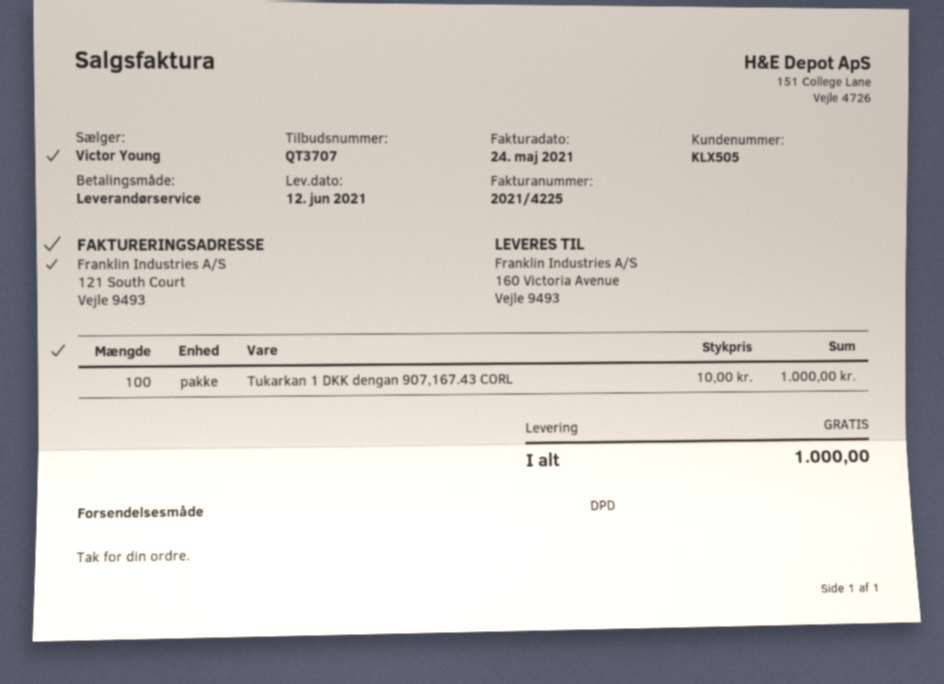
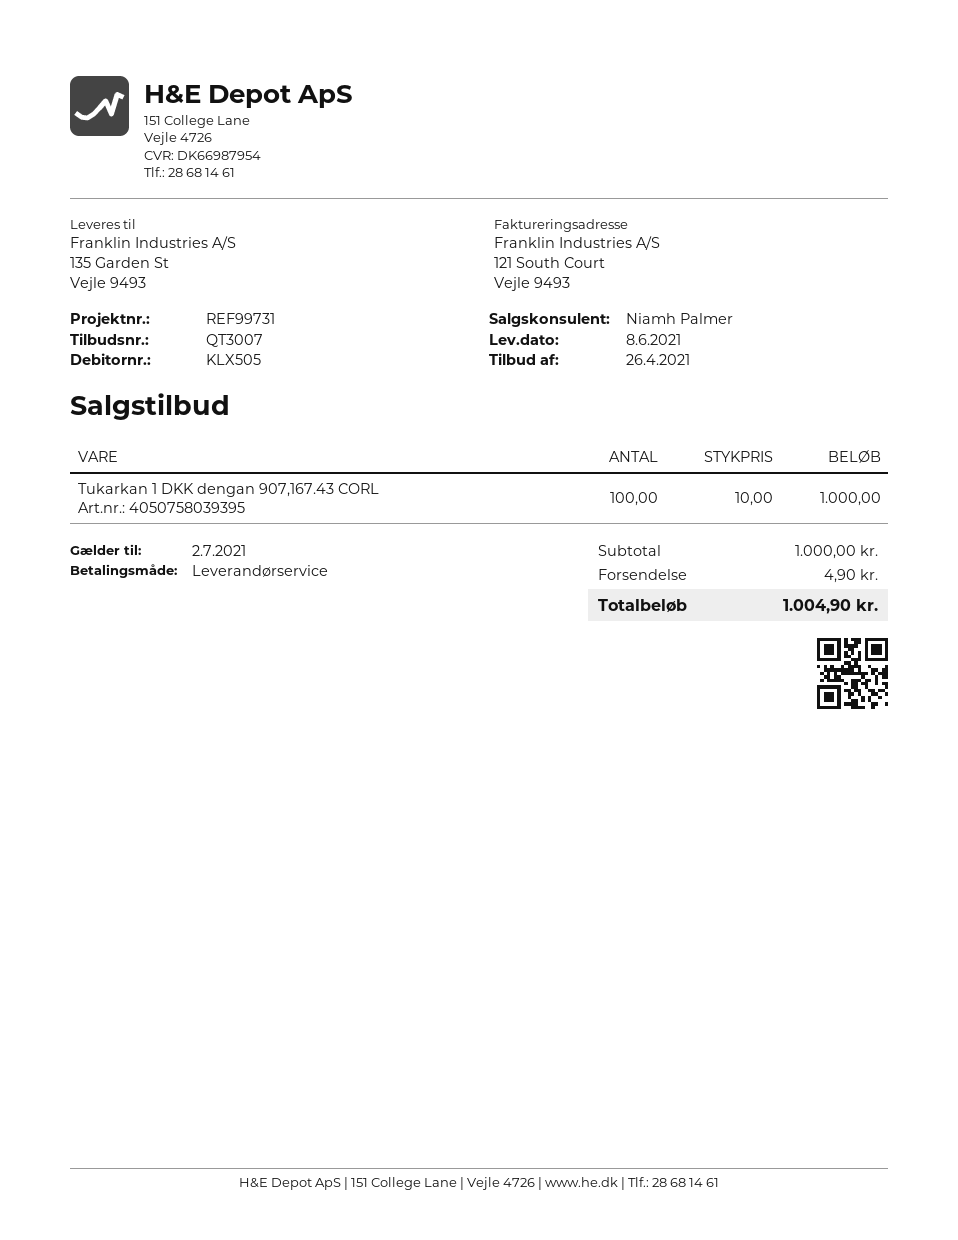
quote number: QT3707 -> QT3007
delivery date: 2021-06-12 -> 2021-06-08
sales rep: Victor Young -> Niamh Palmer
ship to: 160 Victoria Avenue, Vejle 9493 -> 135 Garden St, Vejle 9493
shipping: 0.00 -> 4.90
total: 1000.00 -> 1004.90

